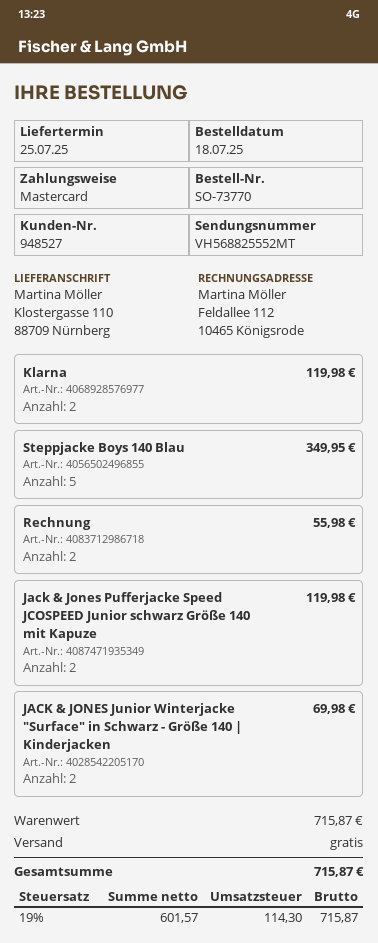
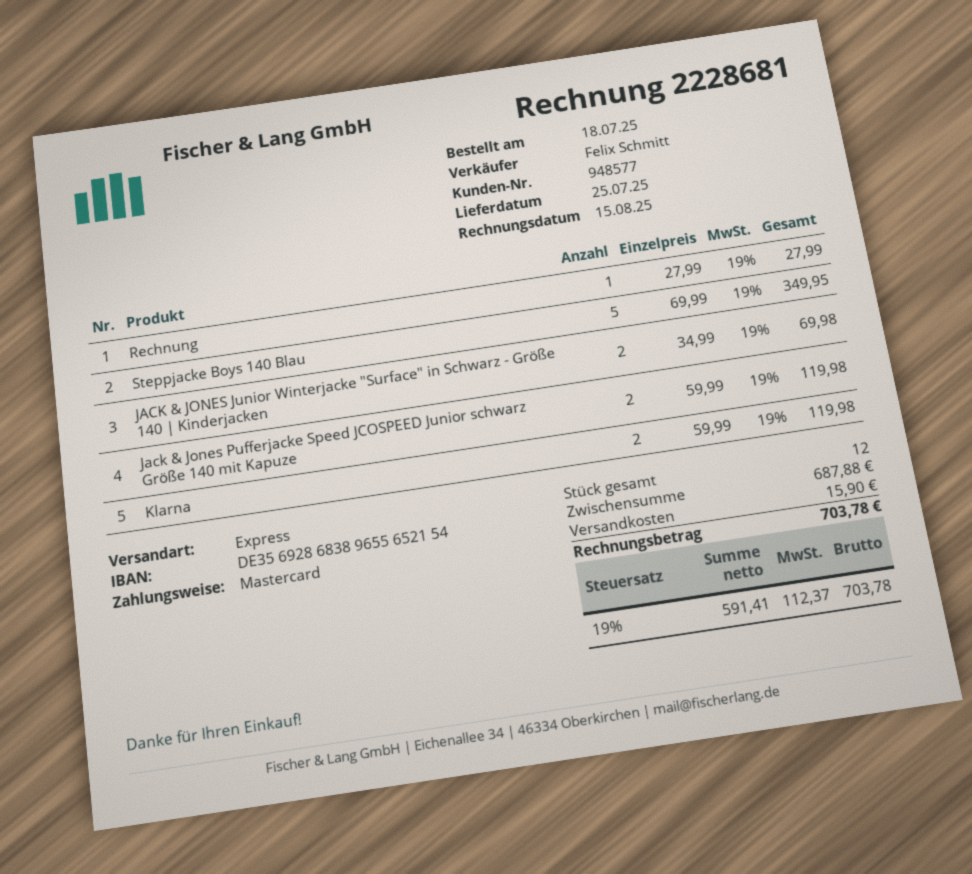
customer number: 948527 -> 948577
Rechnung: 2 for 55.98 -> 1 for 27.99
subtotal: 715.87 -> 687.88
shipping: 0.00 -> 15.90
net: 601.57 -> 591.41
tax: 19% = 114.30 -> 19% = 112.37
total: 715.87 -> 703.78

